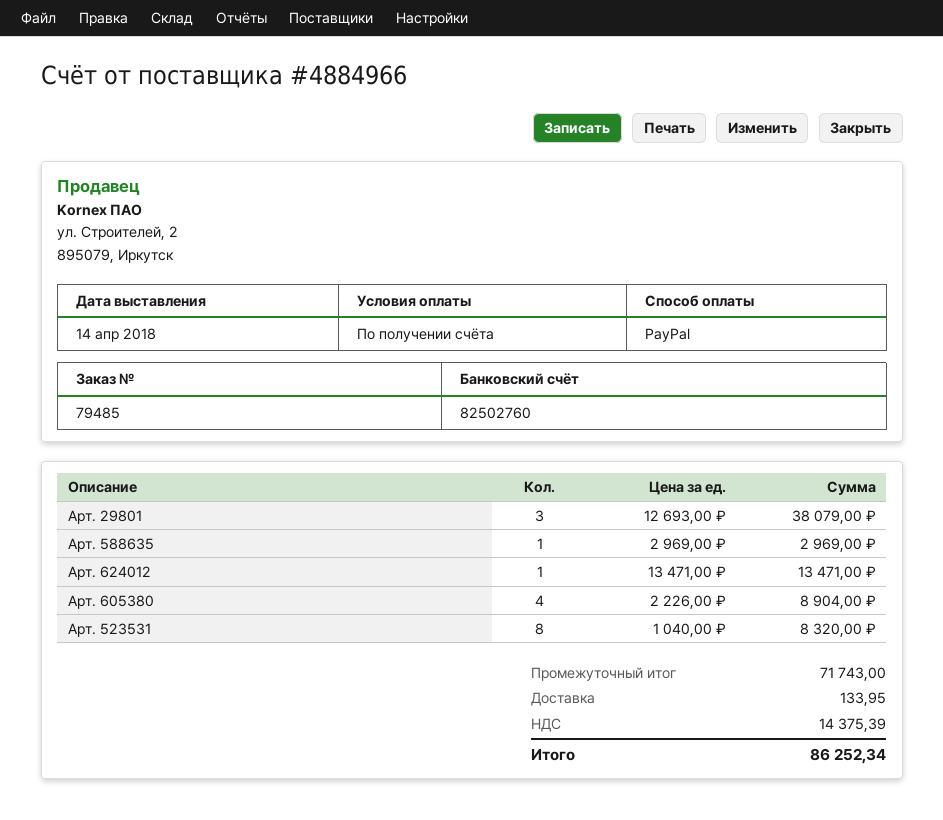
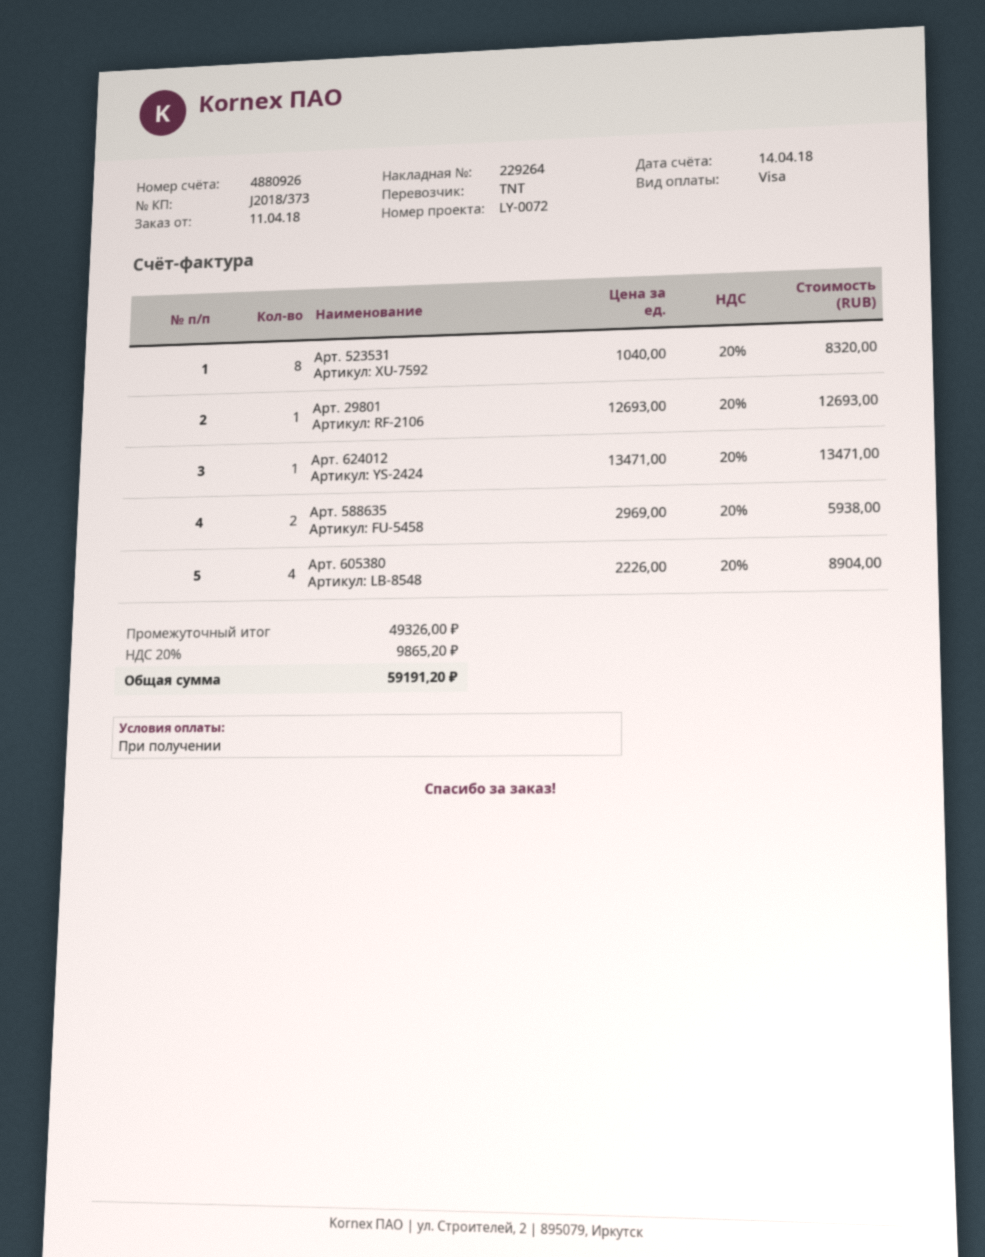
invoice number: 4884966 -> 4880926
payment method: PayPal -> Visa
Арт. 29801: 3 x 12693.00 = 38079.00 -> 1 x 12693.00 = 12693.00
Арт. 588635: 1 x 2969.00 = 2969.00 -> 2 x 2969.00 = 5938.00
subtotal: 71743.00 -> 49326.00
shipping: 133.95 -> none
tax: 14375.39 -> 9865.20
total: 86252.34 -> 59191.20

